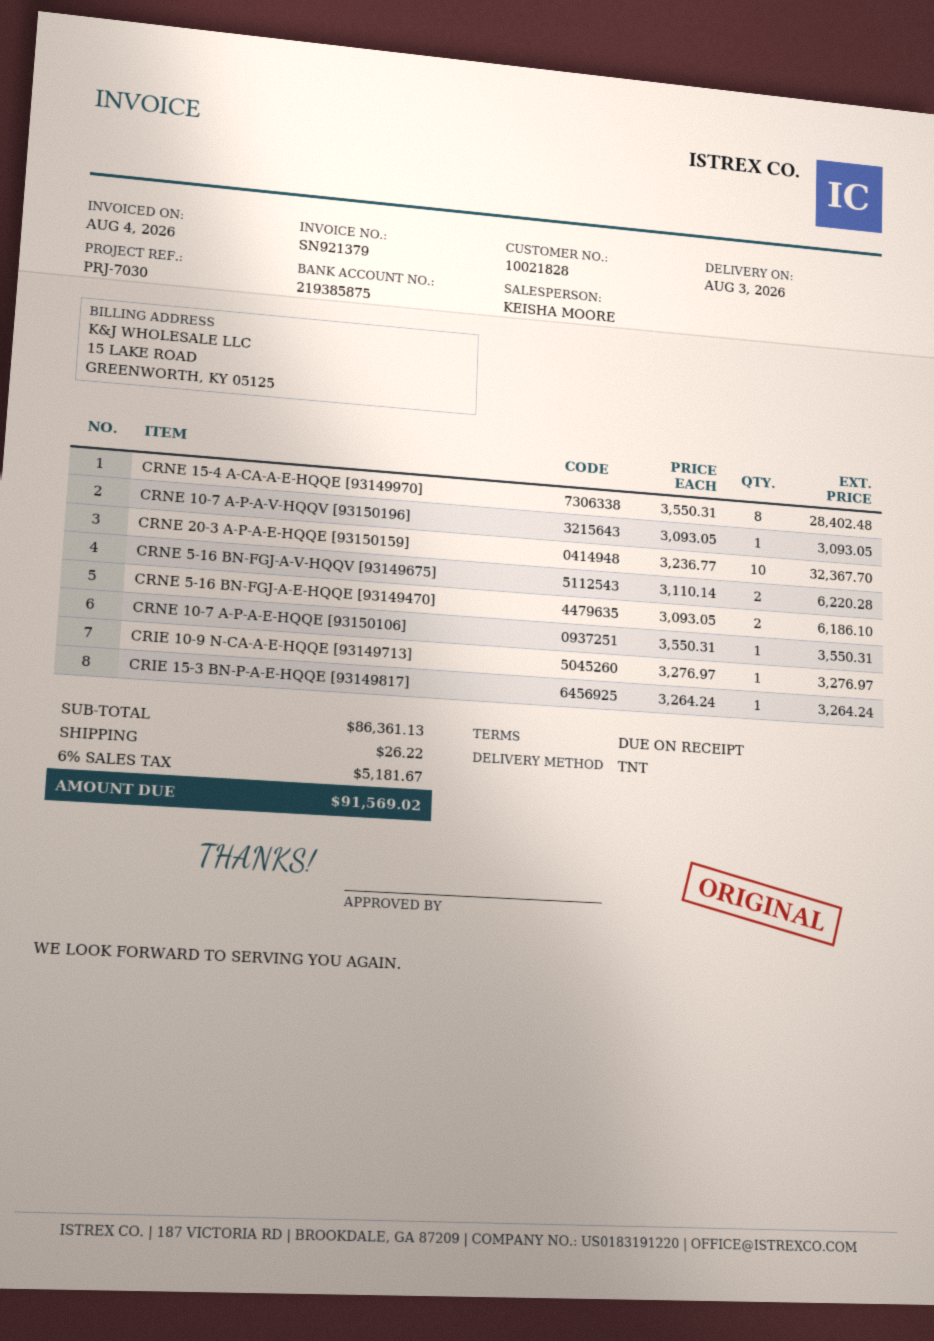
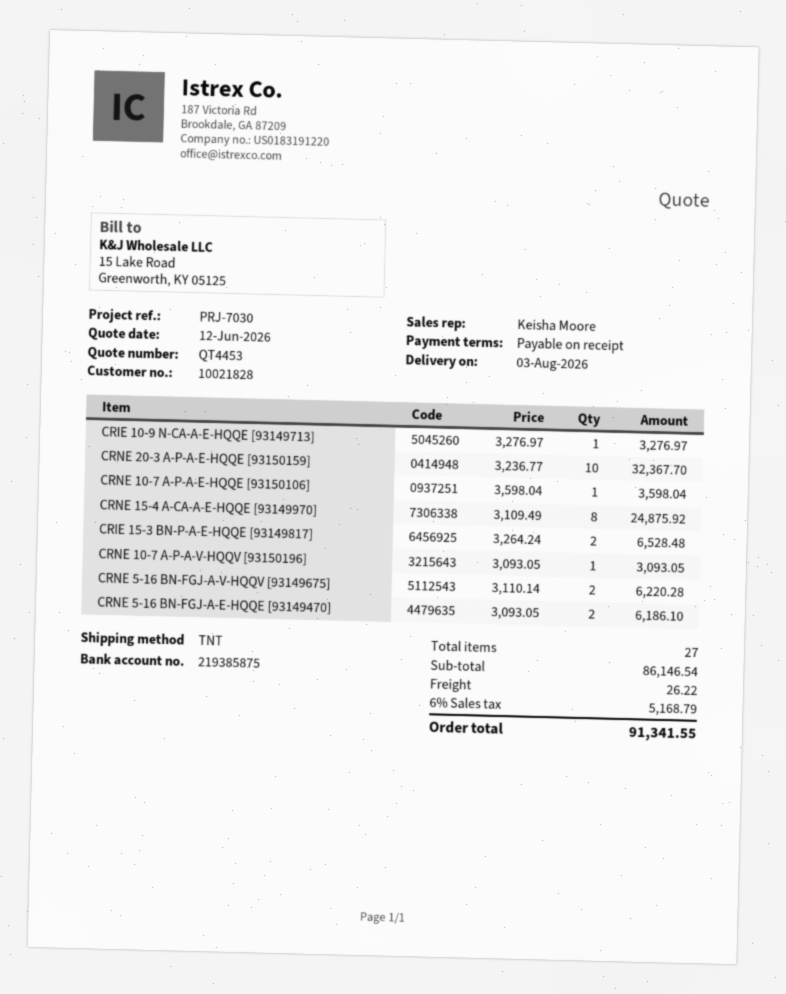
CRNE 15-4 A-CA-A-E-HQQE [93149970]: 8 x 3550.31 = 28402.48 -> 8 x 3109.49 = 24875.92
CRNE 10-7 A-P-A-E-HQQE [93150106]: 1 x 3550.31 = 3550.31 -> 1 x 3598.04 = 3598.04
CRIE 15-3 BN-P-A-E-HQQE [93149817]: 1 x 3264.24 = 3264.24 -> 2 x 3264.24 = 6528.48
subtotal: 86361.13 -> 86146.54
tax: 6% = 5181.67 -> 6% = 5168.79
total: 91569.02 -> 91341.55

